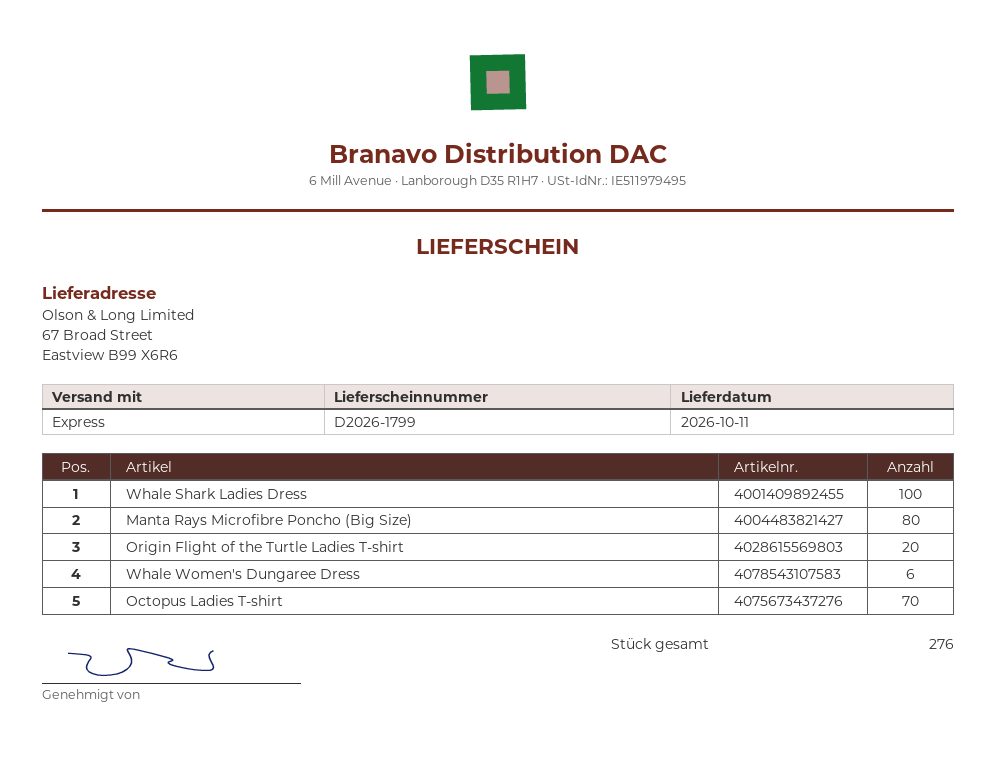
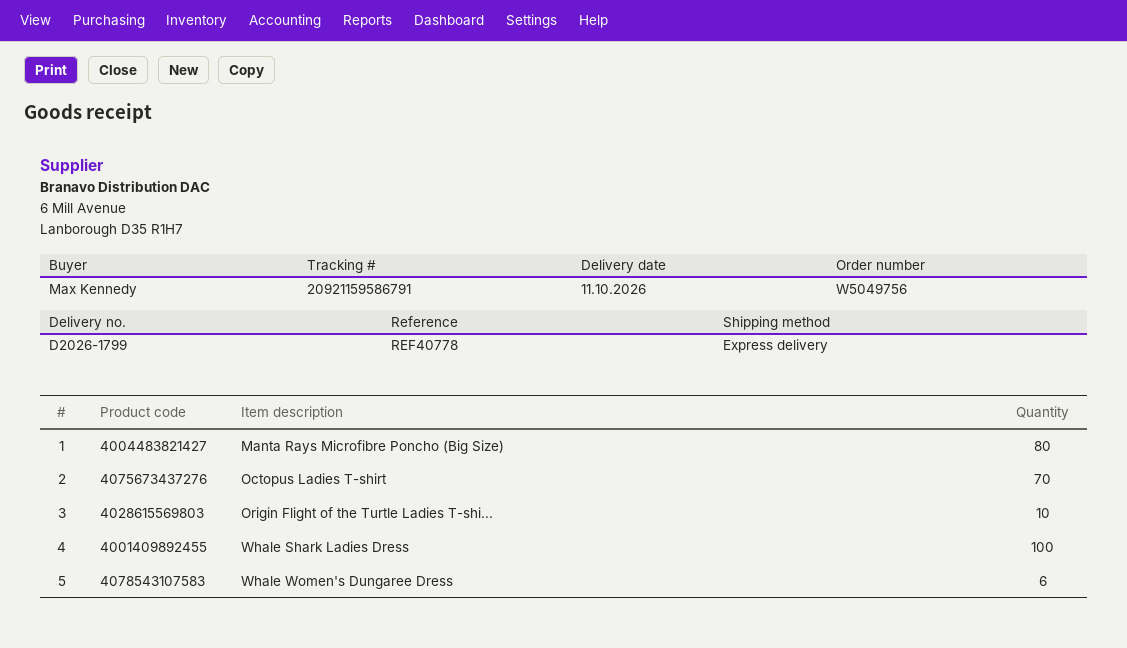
Origin Flight of the Turtle Ladies T-shirt: 20 -> 10

